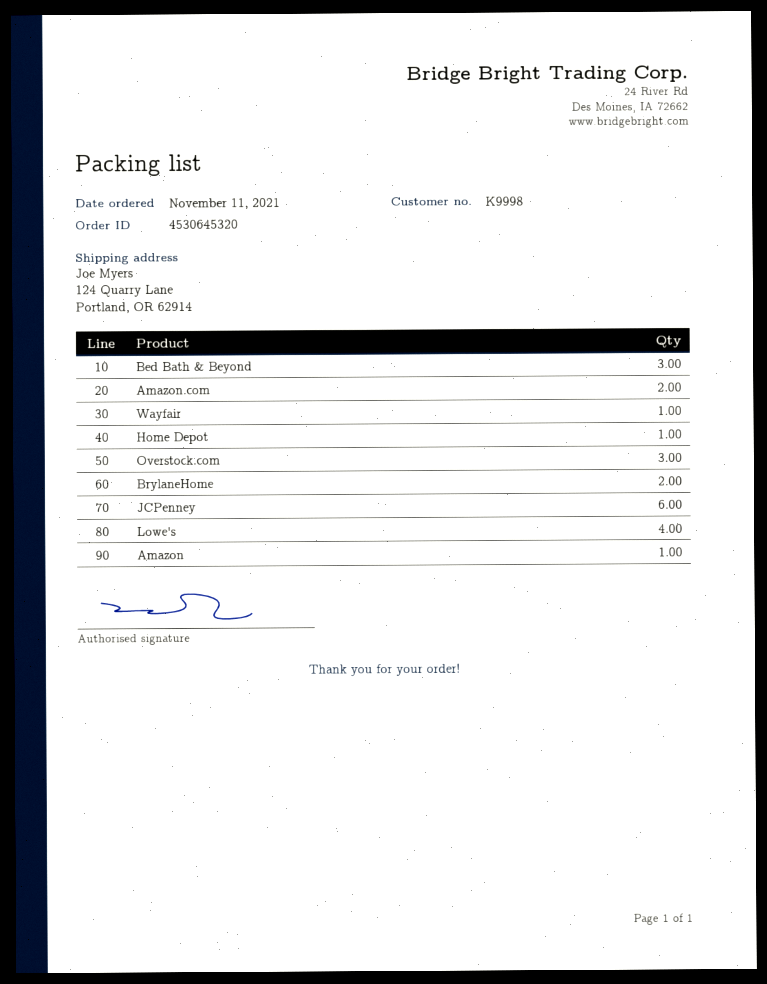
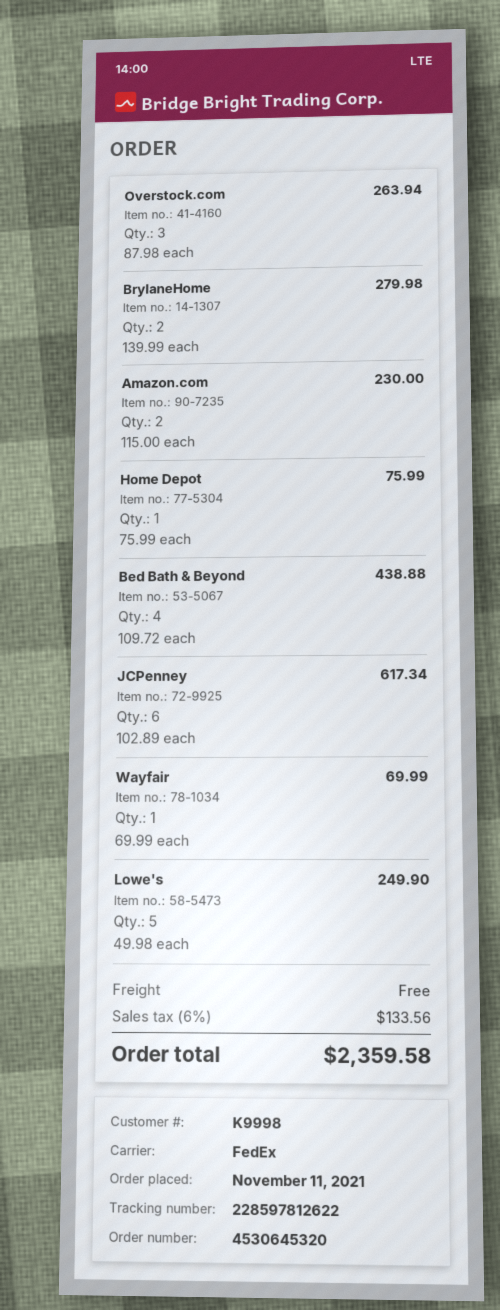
Bed Bath & Beyond: 3 -> 4
Lowe's: 4 -> 5
Amazon: 1 -> none

